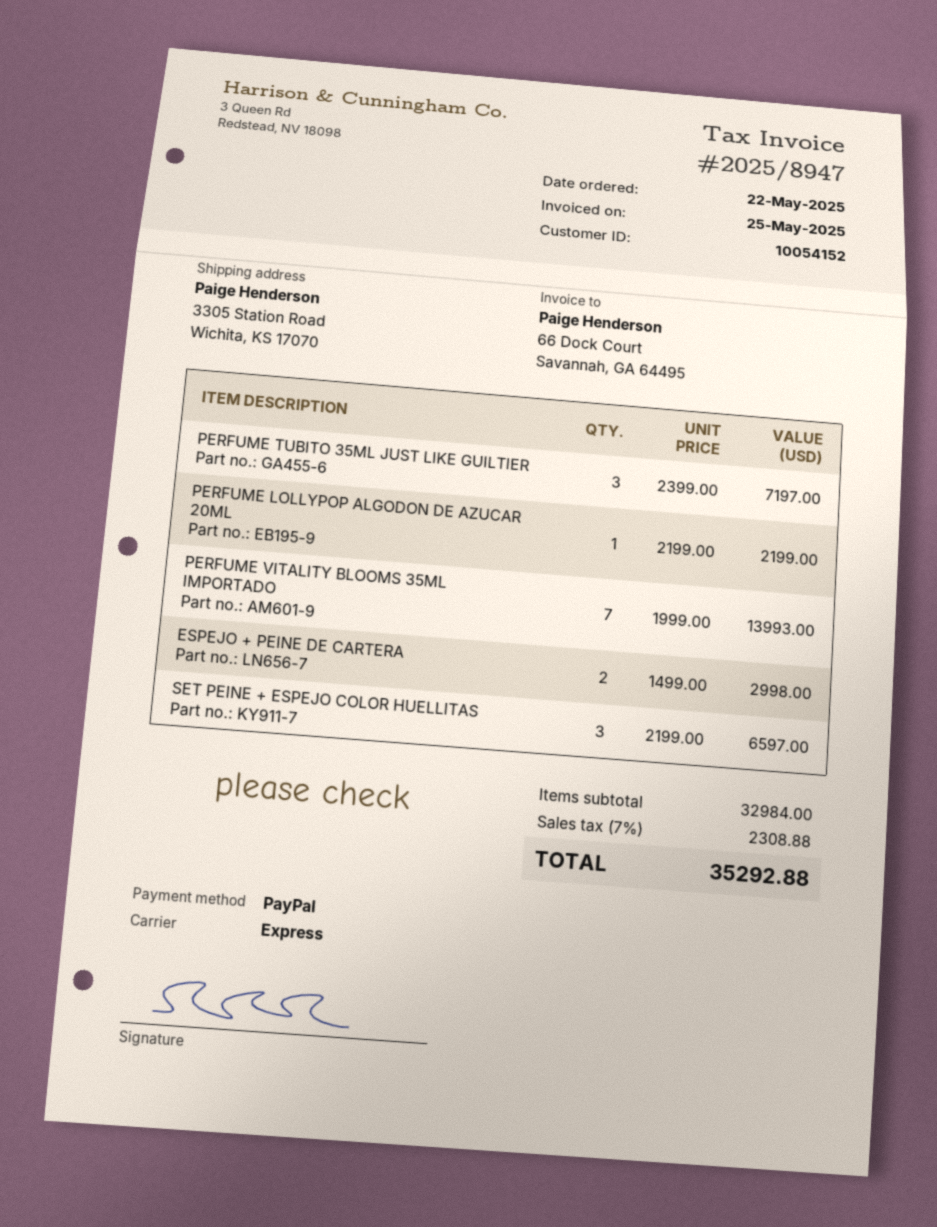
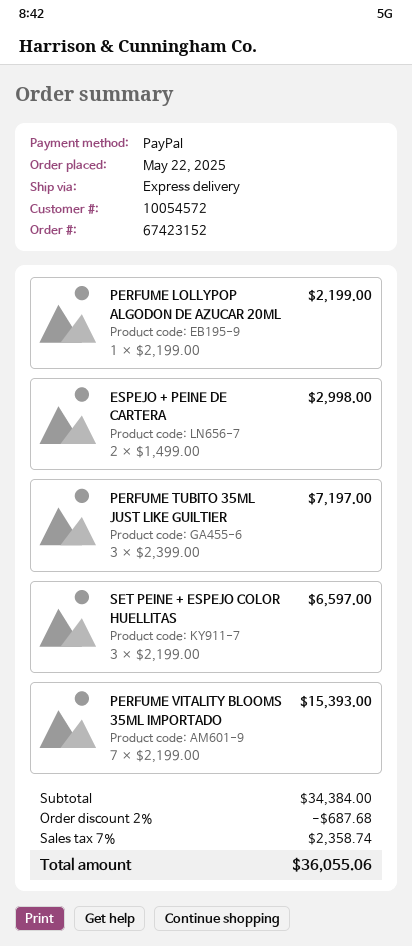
customer number: 10054152 -> 10054572
PERFUME VITALITY BLOOMS 35ML IMPORTADO: 7 x 1999.00 = 13993.00 -> 7 x 2199.00 = 15393.00
subtotal: 32984.00 -> 34384.00
discount: none -> 2% = 687.68
tax: 7% = 2308.88 -> 7% = 2358.74
total: 35292.88 -> 36055.06

